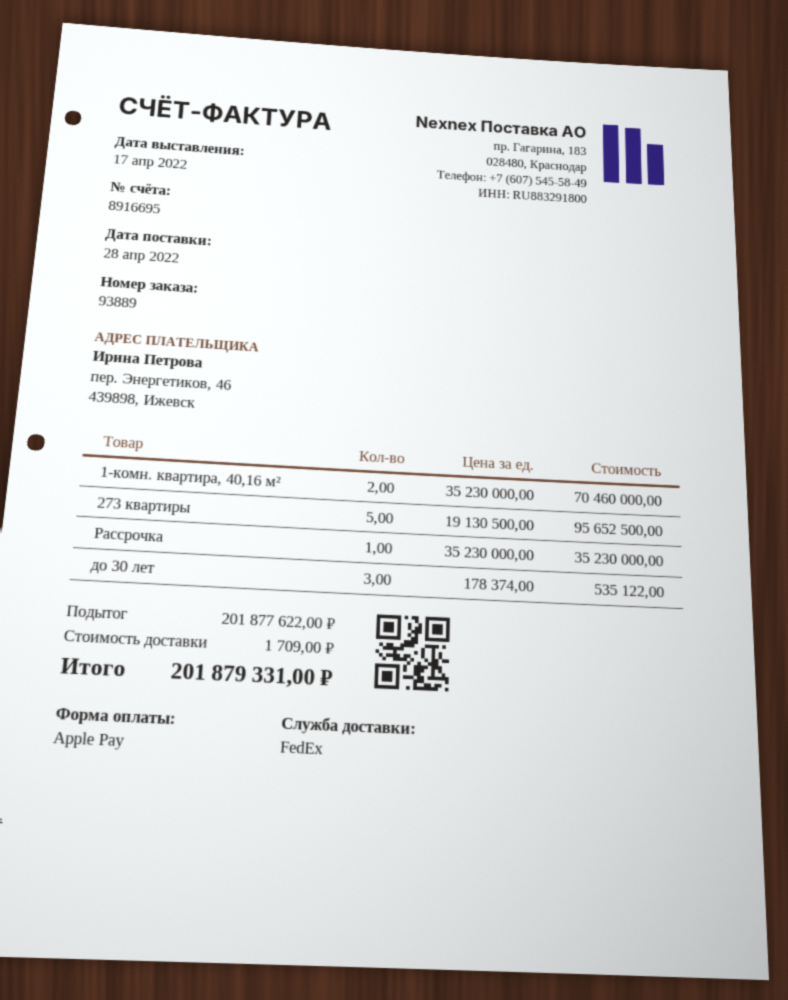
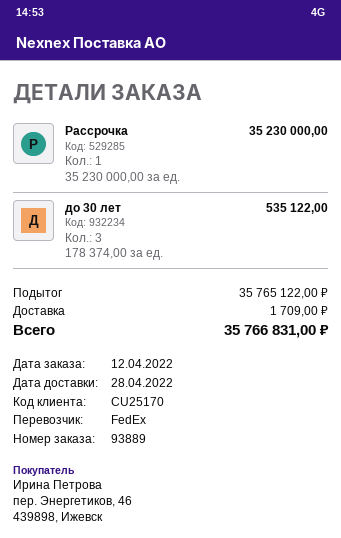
1-комн. квартира, 40,16 м²: 2 x 35230000.00 = 70460000.00 -> none
273 квартиры: 5 x 19130500.00 = 95652500.00 -> none
subtotal: 201877622.00 -> 35765122.00
total: 201879331.00 -> 35766831.00

